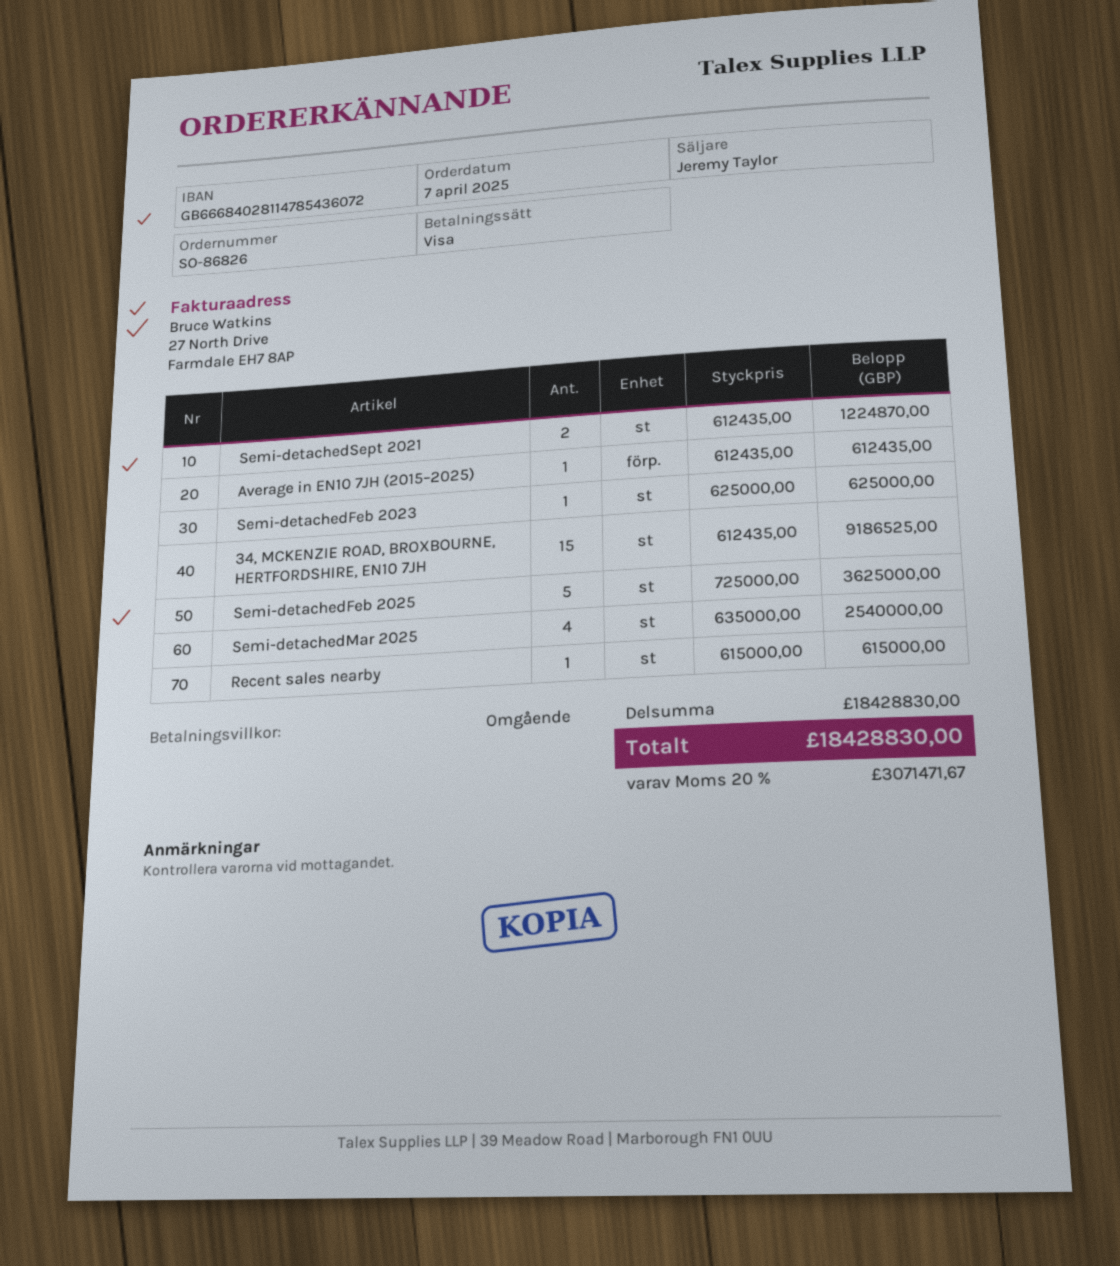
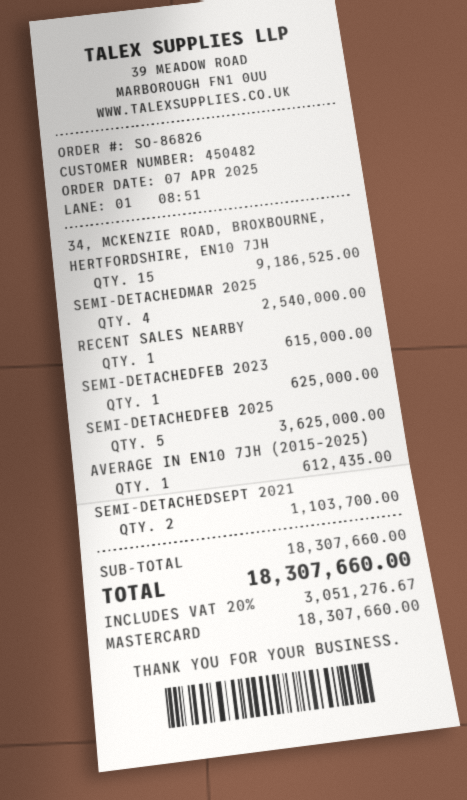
payment method: Visa -> Mastercard
Semi-detachedSept 2021: 2 for 1224870.00 -> 2 for 1103700.00
subtotal: 18428830.00 -> 18307660.00
tax: 20% = 3071471.67 -> 20% = 3051276.67
total: 18428830.00 -> 18307660.00

